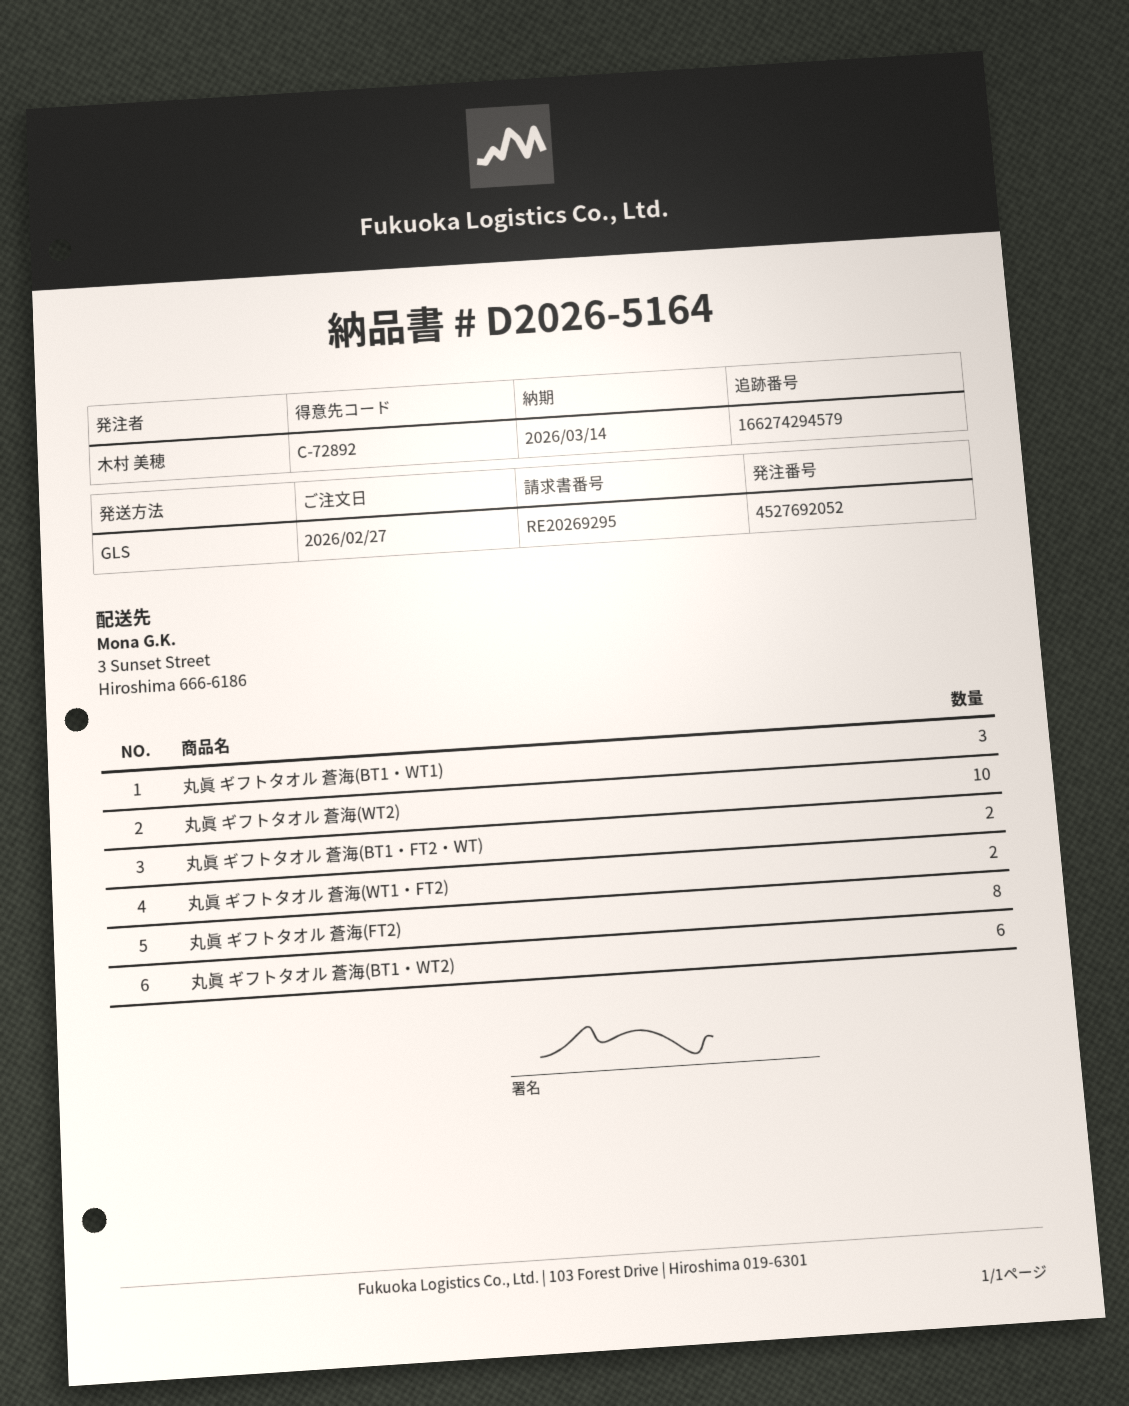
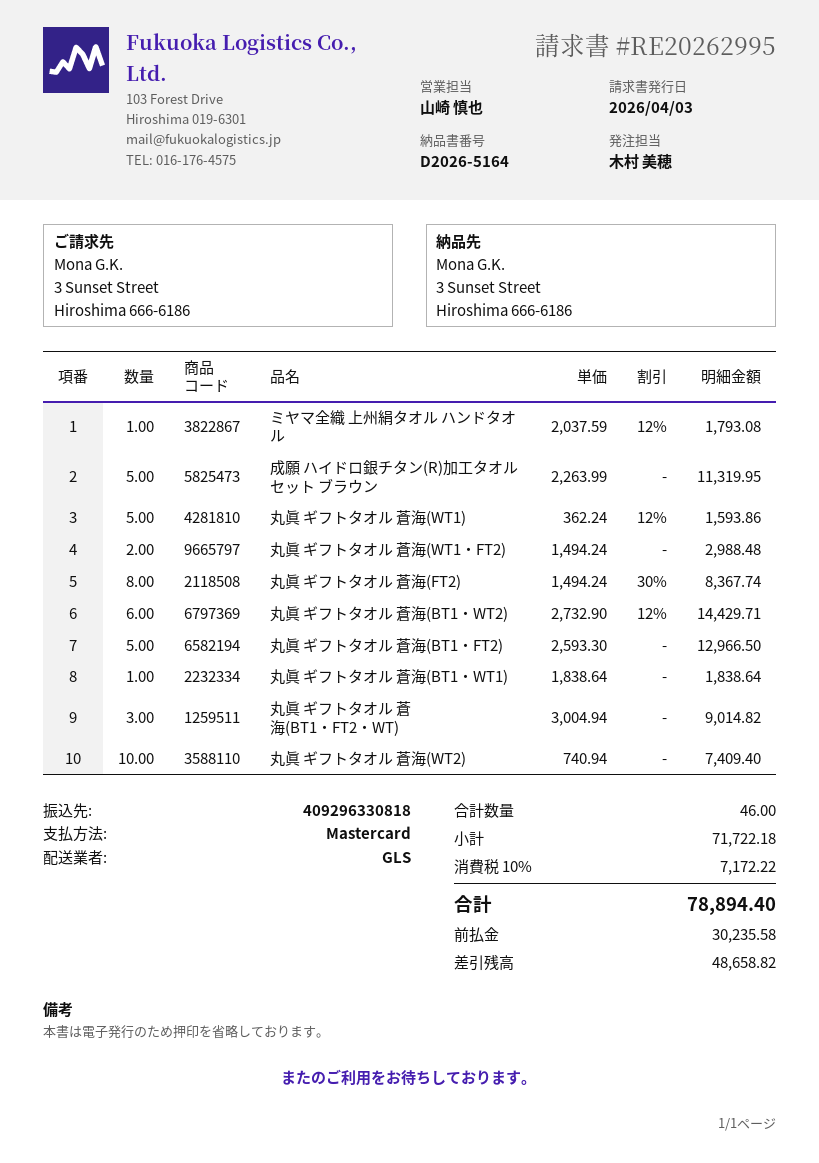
invoice number: RE20269295 -> RE20262995
丸眞 ギフトタオル 蒼海(BT1・WT1): 3 -> 1
丸眞 ギフトタオル 蒼海(BT1・FT2・WT): 2 -> 3
ミヤマ全織 上州絹タオル ハンドタオル: none -> 1
成願 ハイドロ銀チタン(R)加工タオルセット ブラウン: none -> 5
丸眞 ギフトタオル 蒼海(WT1): none -> 5
丸眞 ギフトタオル 蒼海(BT1・FT2): none -> 5

